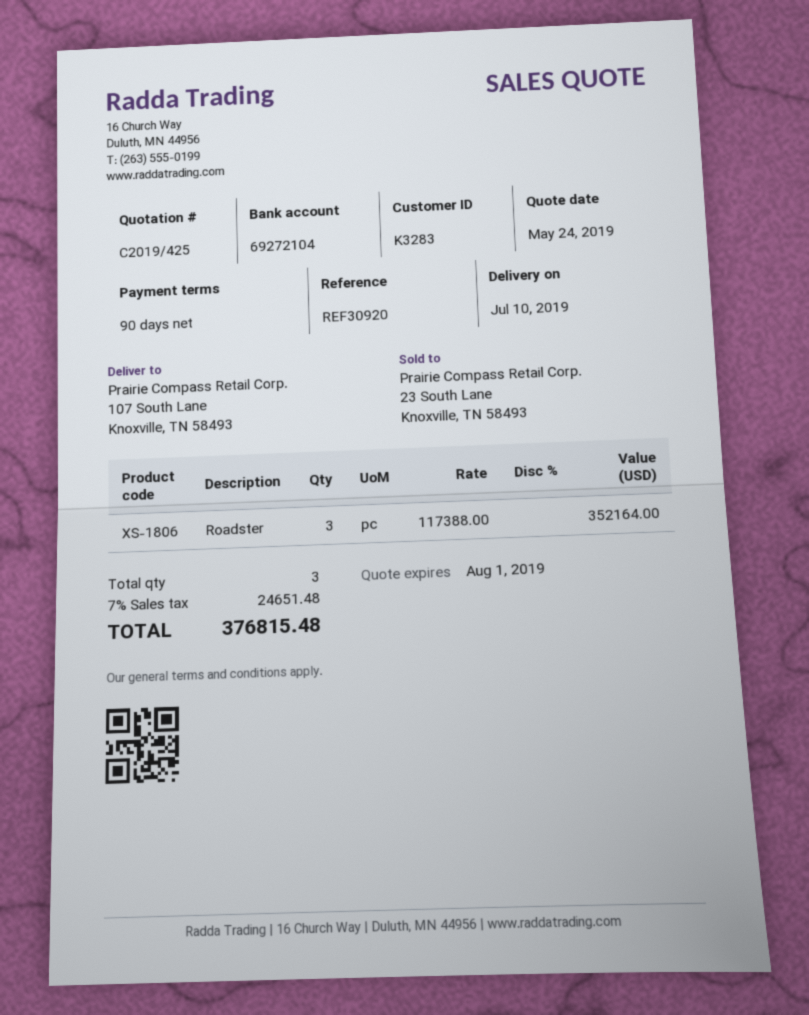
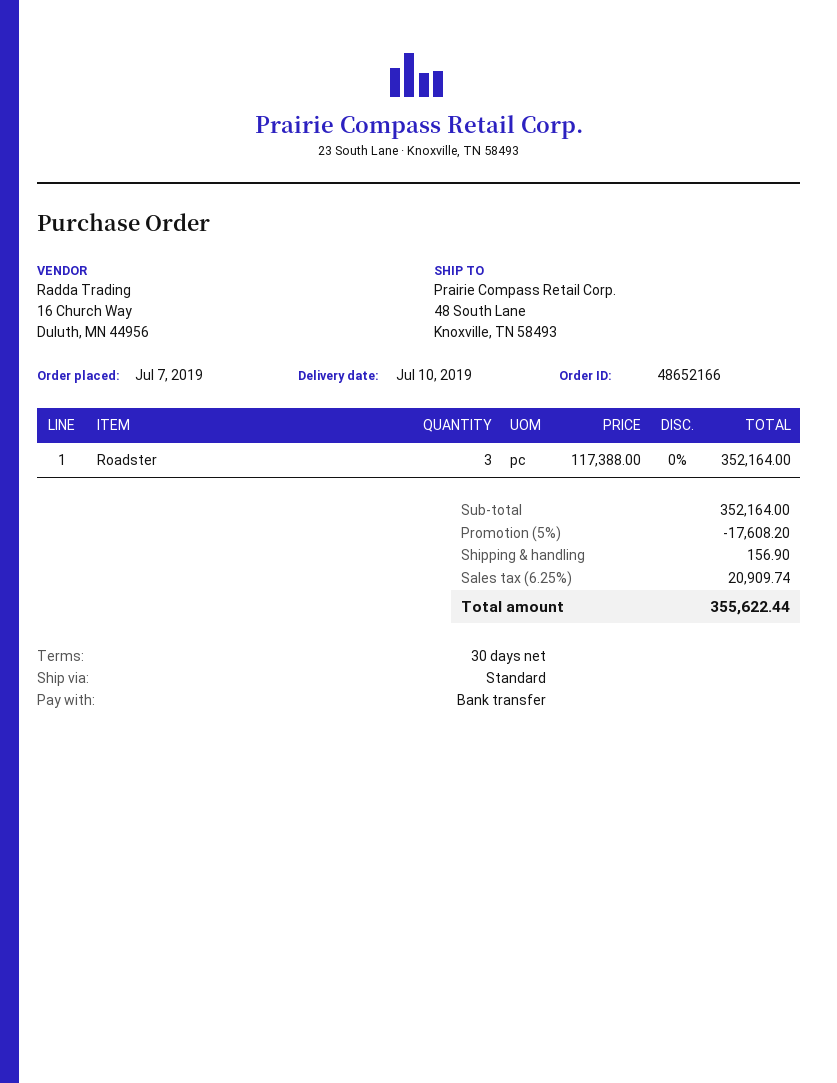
payment terms: 90 days -> 30 days
ship to: 107 South Lane, Knoxville, TN 58493 -> 48 South Lane, Knoxville, TN 58493
discount: none -> 5% = 17608.20
shipping: none -> 156.90
tax: 7% = 24651.48 -> 6.25% = 20909.74
total: 376815.48 -> 355622.44

